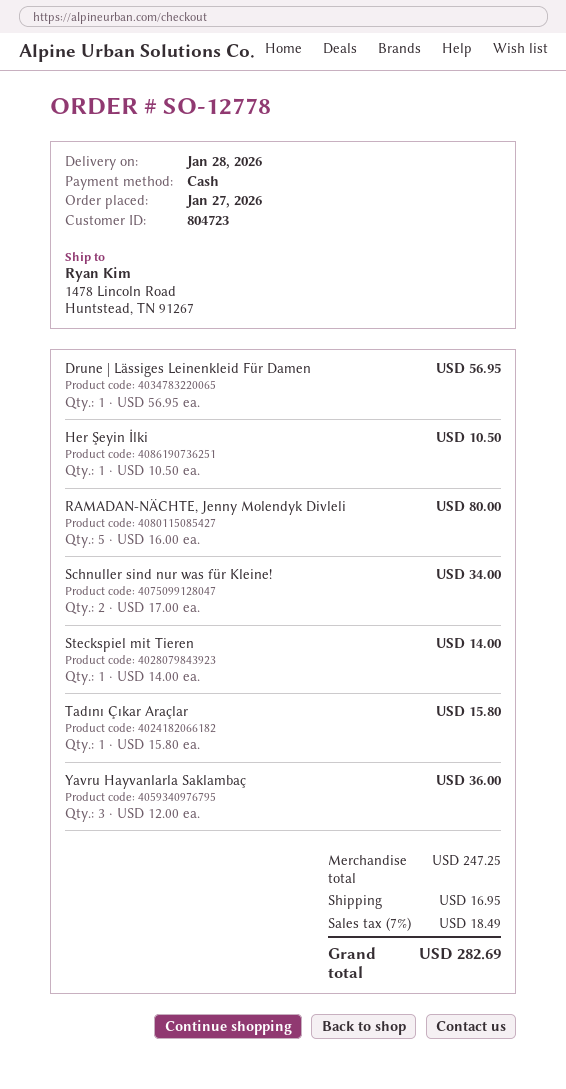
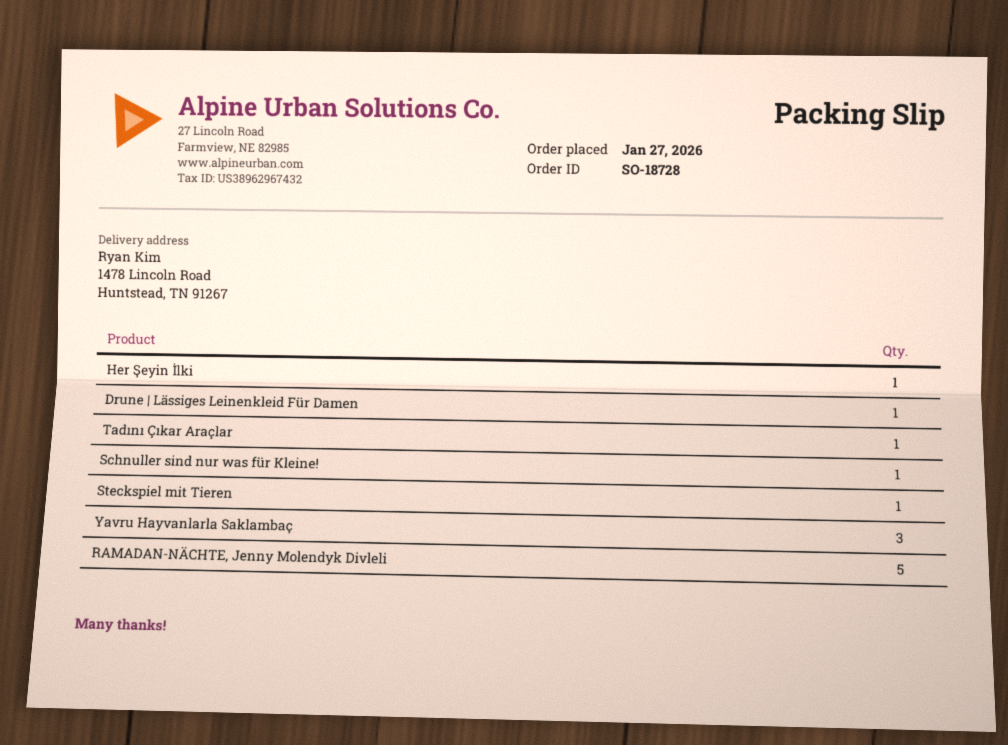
order number: SO-12778 -> SO-18728
Schnuller sind nur was für Kleine!: 2 -> 1

